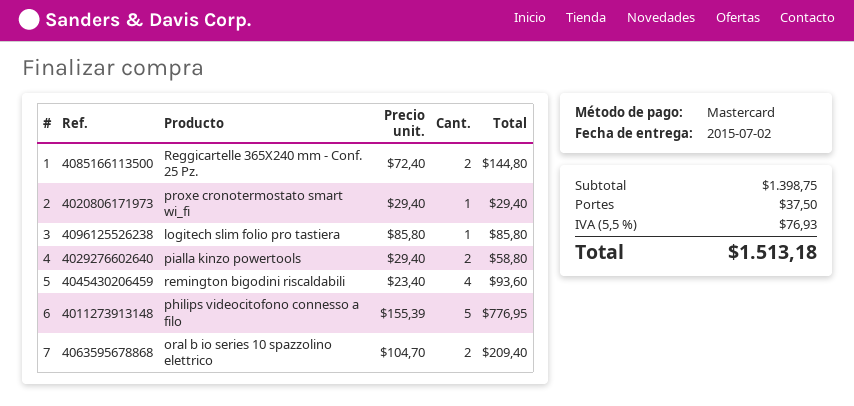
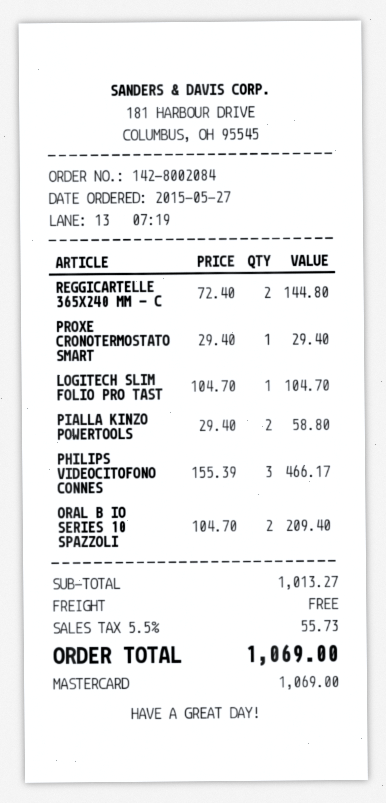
logitech slim folio pro tastiera: 1 x 85.80 = 85.80 -> 1 x 104.70 = 104.70
remington bigodini riscaldabili: 4 x 23.40 = 93.60 -> none
philips videocitofono connesso a filo: 5 x 155.39 = 776.95 -> 3 x 155.39 = 466.17
subtotal: 1398.75 -> 1013.27
shipping: 37.50 -> 0.00
tax: 5.5% = 76.93 -> 5.5% = 55.73
total: 1513.18 -> 1069.00

